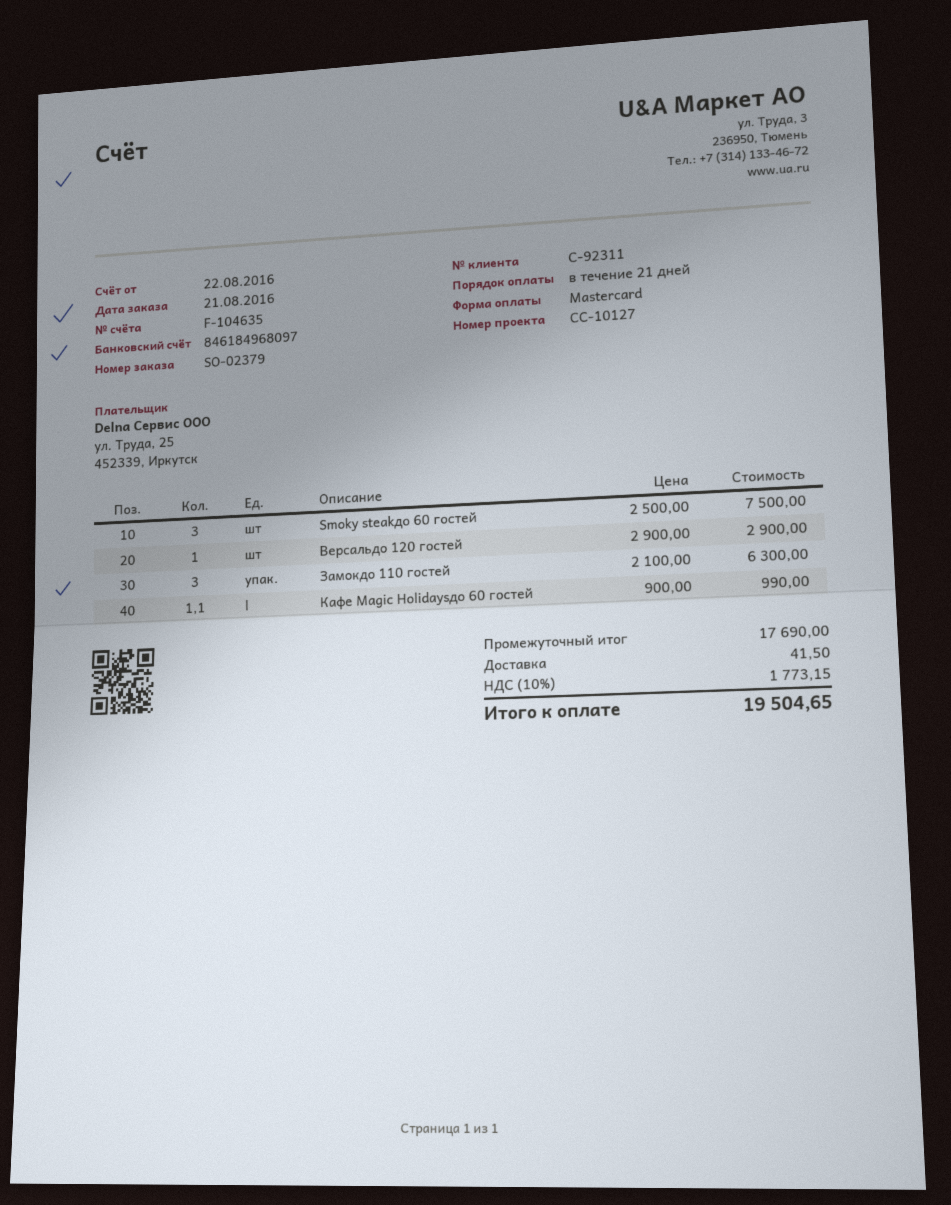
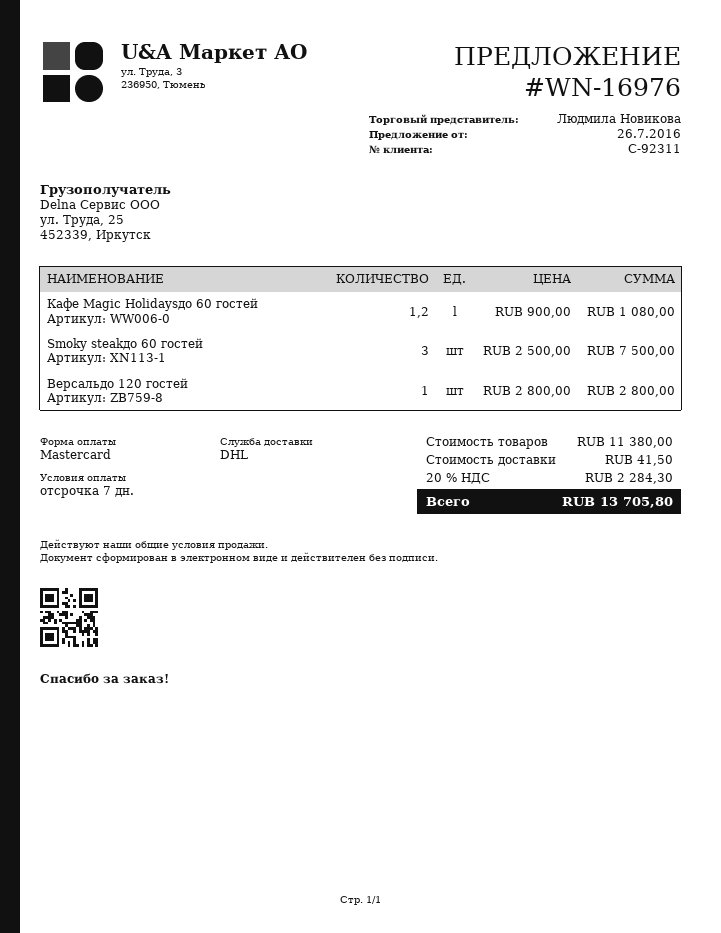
payment terms: 21 days -> 7 days
Версальдо 120 гостей: 1 x 2900.00 = 2900.00 -> 1 x 2800.00 = 2800.00
Замокдо 110 гостей: 3 x 2100.00 = 6300.00 -> none
Кафе Magic Holidaysдо 60 гостей: 1.1 x 900.00 = 990.00 -> 1.2 x 900.00 = 1080.00
subtotal: 17690.00 -> 11380.00
tax: 10% = 1773.15 -> 20% = 2284.30
total: 19504.65 -> 13705.80

